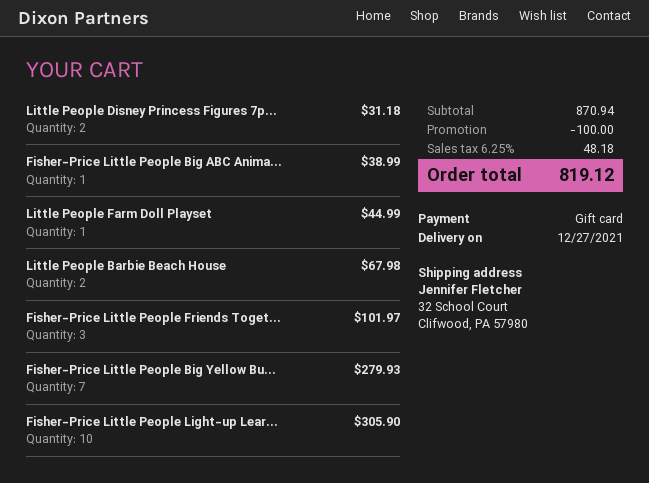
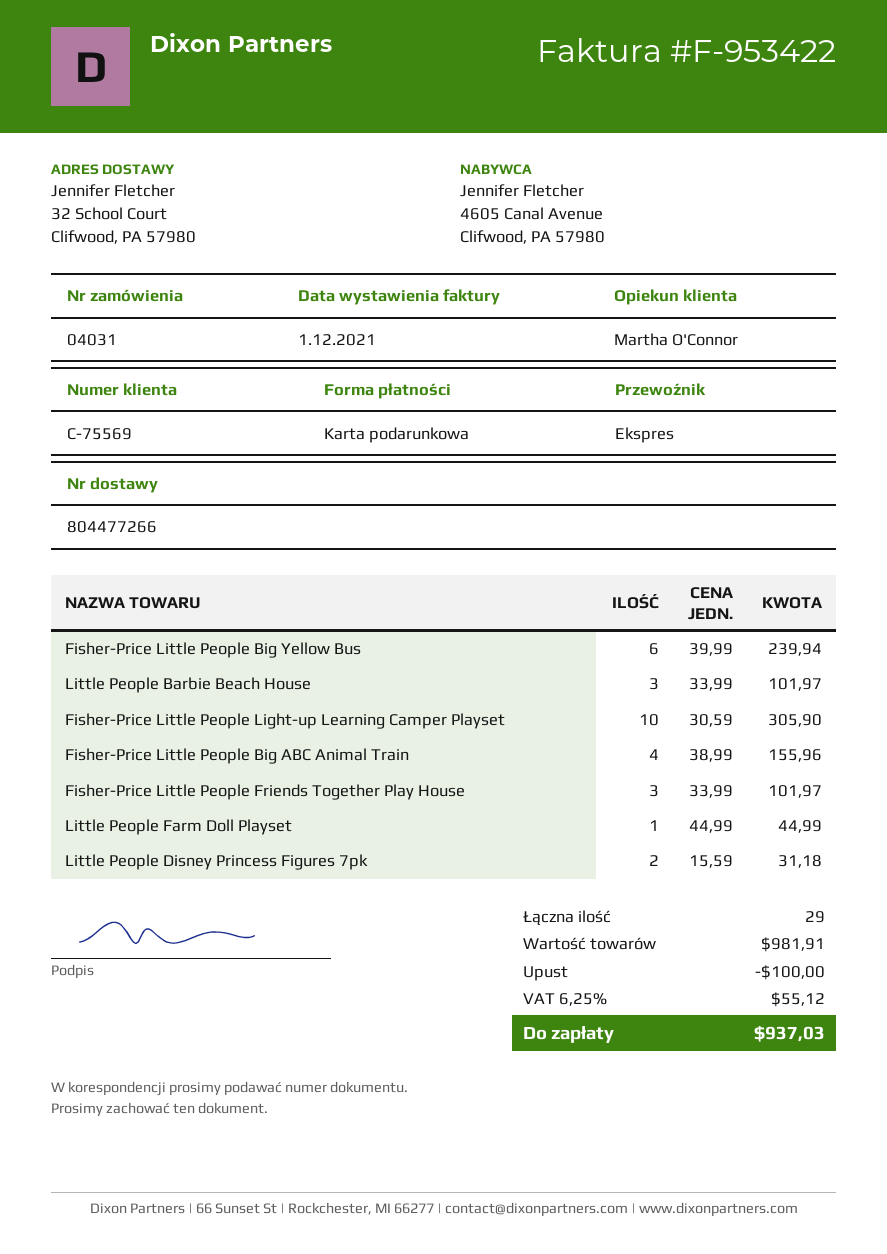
Fisher-Price Little People Big ABC Anima...: 1 for 38.99 -> 4 for 155.96
Little People Barbie Beach House: 2 for 67.98 -> 3 for 101.97
Fisher-Price Little People Big Yellow Bu...: 7 for 279.93 -> 6 for 239.94
subtotal: 870.94 -> 981.91
tax: 6.25% = 48.18 -> 6.25% = 55.12
total: 819.12 -> 937.03

